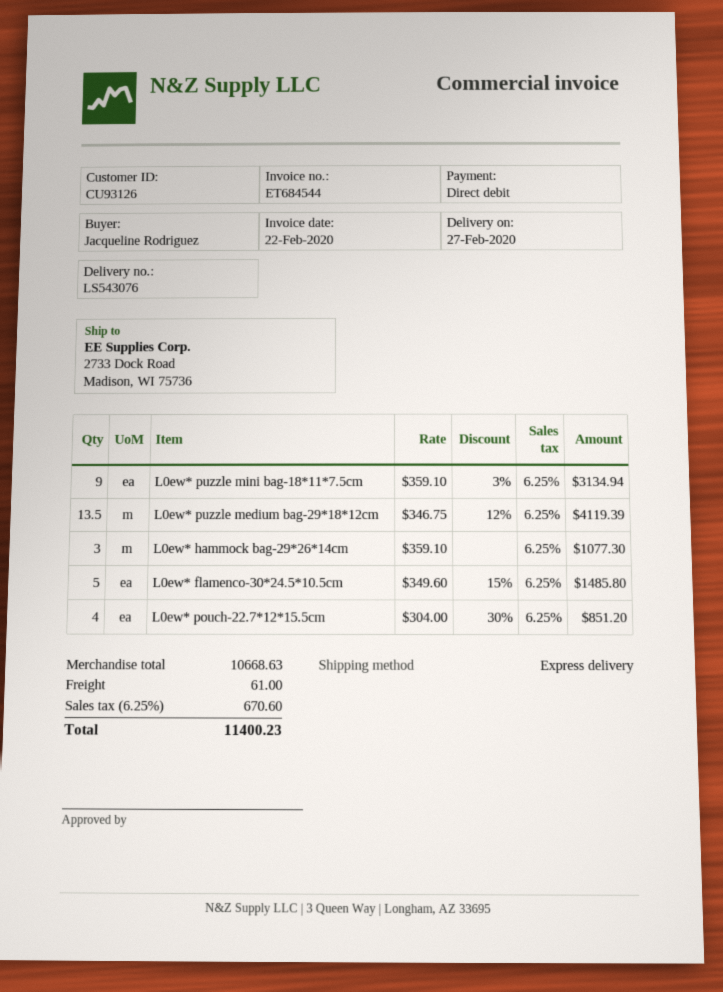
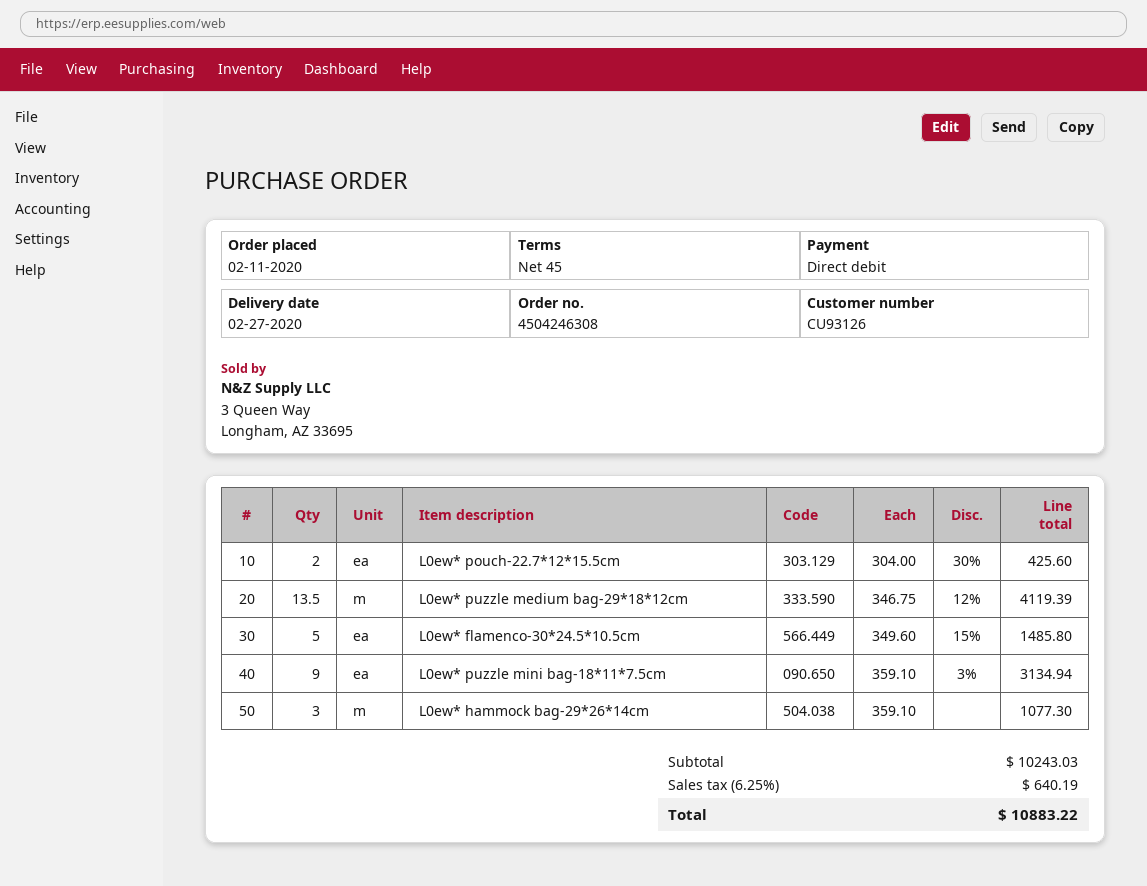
L0ew* pouch-22.7*12*15.5cm: 4 x 304.00 - 30% = 851.20 -> 2 x 304.00 - 30% = 425.60
subtotal: 10668.63 -> 10243.03
shipping: 61.00 -> none
tax: 6.25% = 670.60 -> 6.25% = 640.19
total: 11400.23 -> 10883.22

